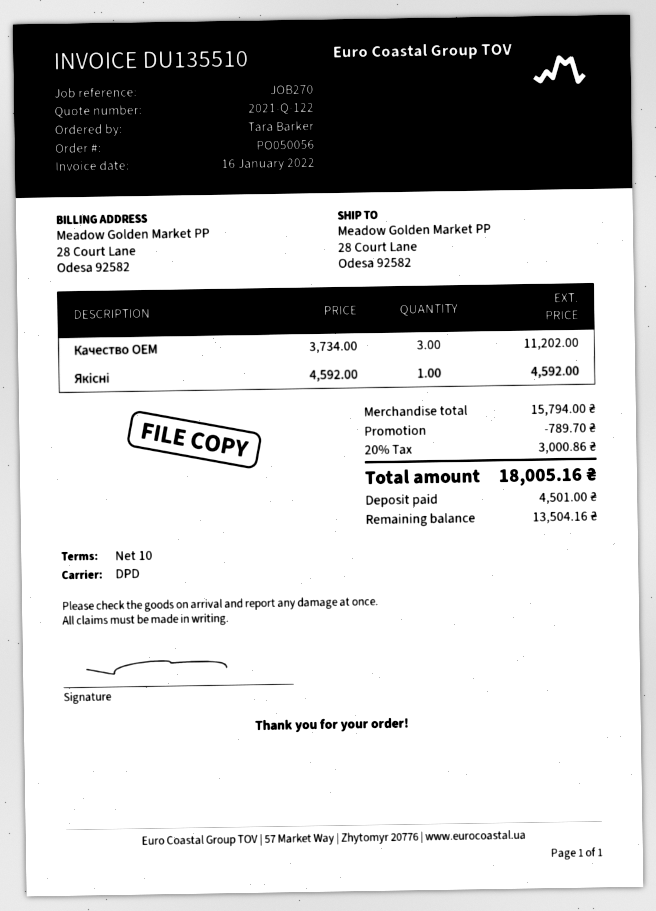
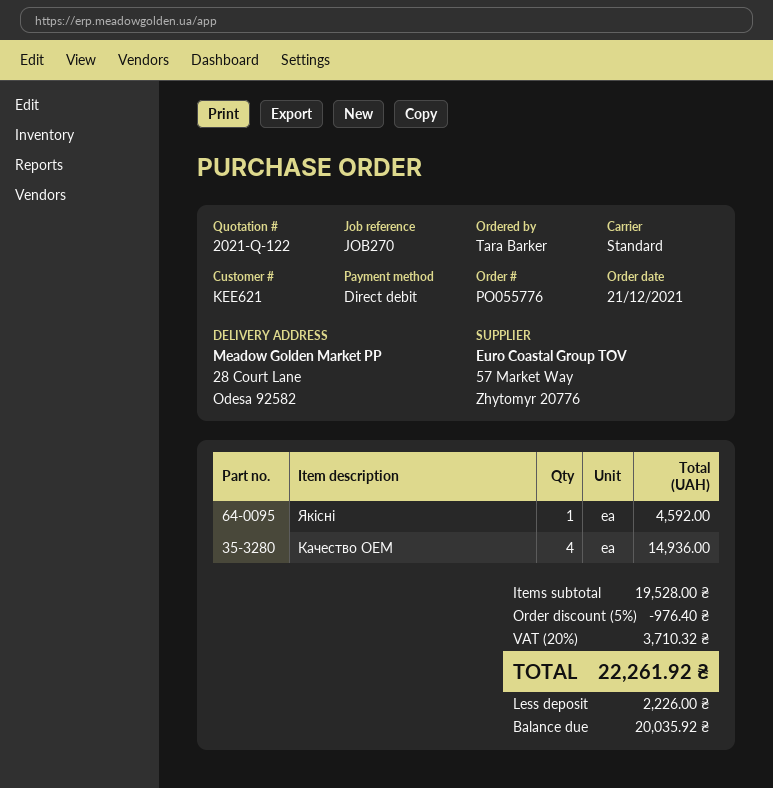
order number: PO050056 -> PO055776
shipping method: DPD -> standard
Качество OEM: 3 for 11202.00 -> 4 for 14936.00
subtotal: 15794.00 -> 19528.00
discount: 789.70 -> 976.40
tax: 20% = 3000.86 -> 20% = 3710.32
total: 18005.16 -> 22261.92
deposit: 4501.00 -> 2226.00
balance: 13504.16 -> 20035.92

